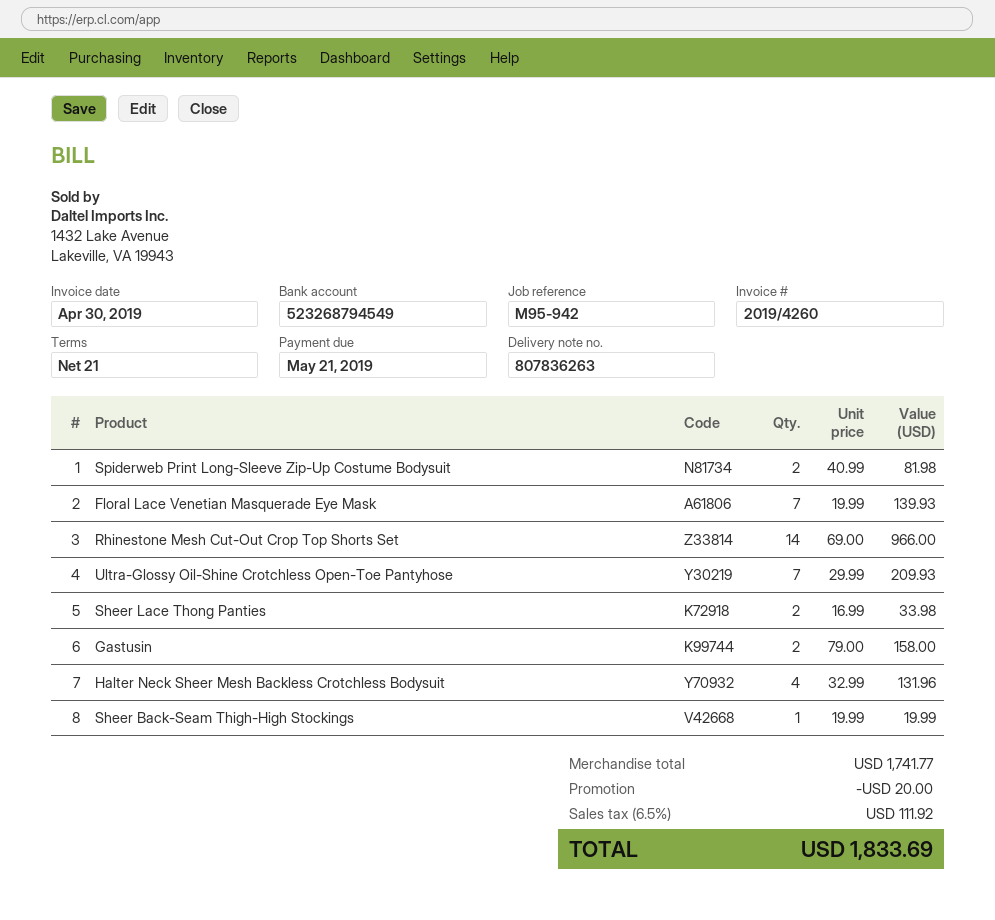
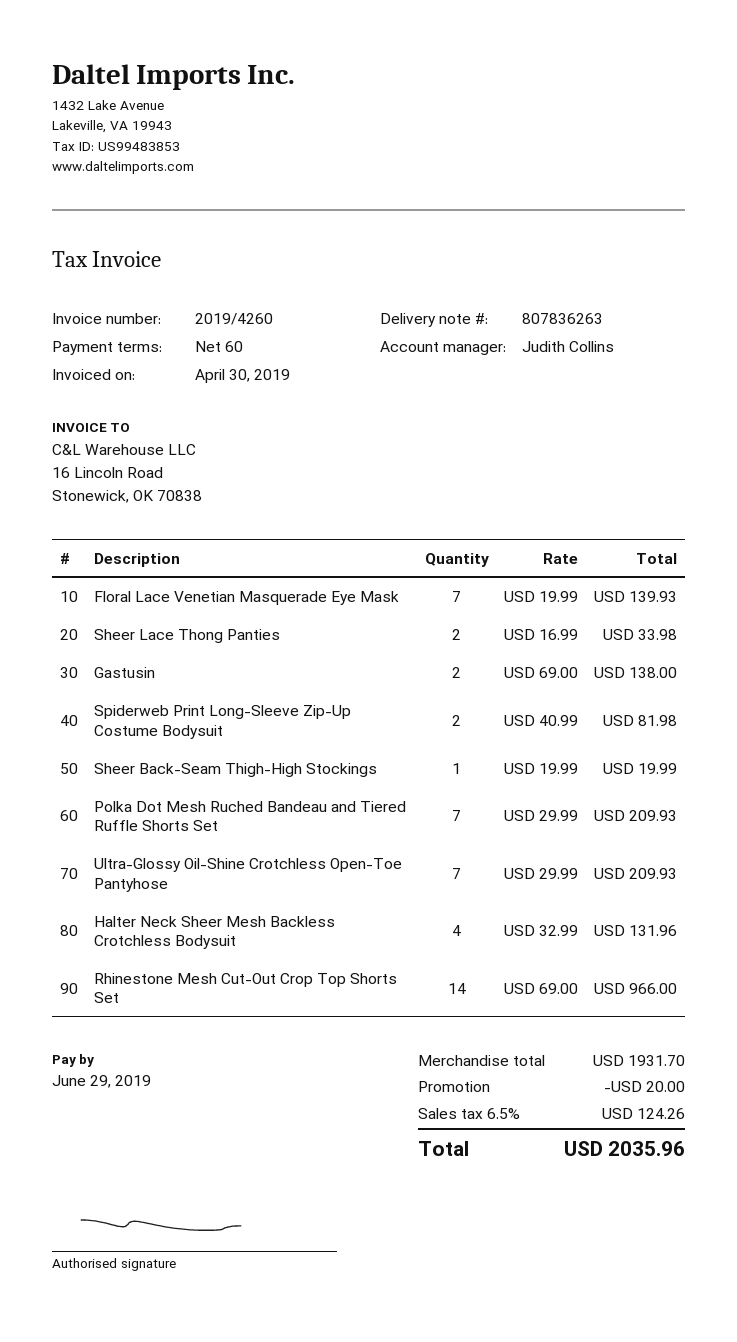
payment terms: 21 days -> 60 days
due date: 2019-05-21 -> 2019-06-29
Gastusin: 2 x 79.00 = 158.00 -> 2 x 69.00 = 138.00
Polka Dot Mesh Ruched Bandeau and Tiered Ruffle Shorts Set: none -> 7 x 29.99 = 209.93
subtotal: 1741.77 -> 1931.70
tax: 6.5% = 111.92 -> 6.5% = 124.26
total: 1833.69 -> 2035.96

